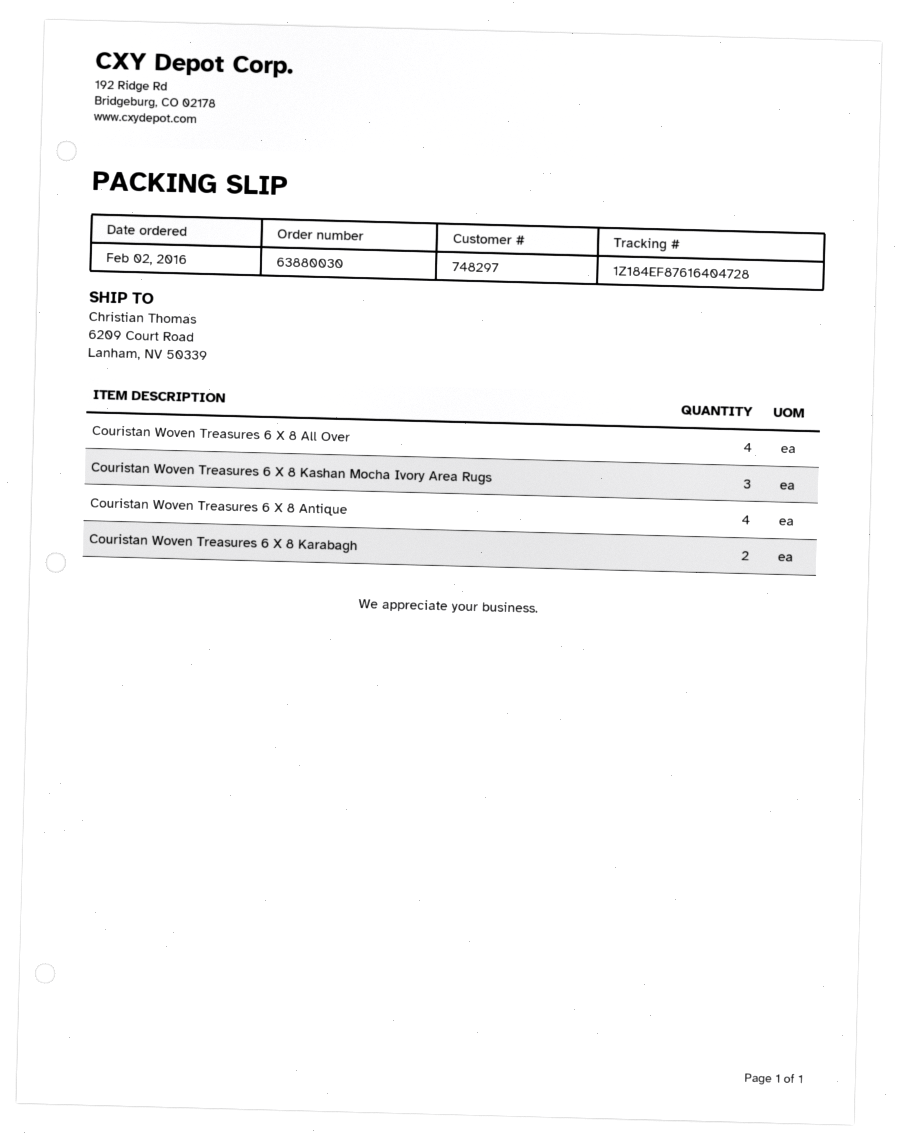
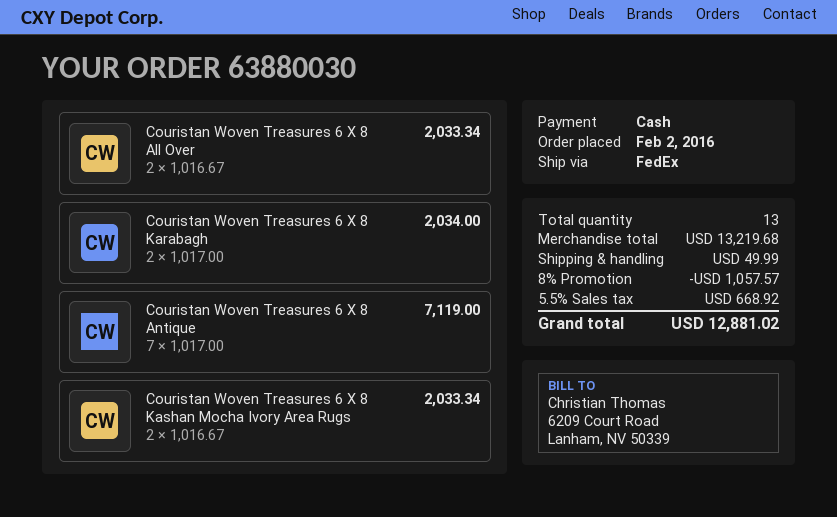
Couristan Woven Treasures 6 X 8 All Over: 4 -> 2
Couristan Woven Treasures 6 X 8 Kashan Mocha Ivory Area Rugs: 3 -> 2
Couristan Woven Treasures 6 X 8 Antique: 4 -> 7

